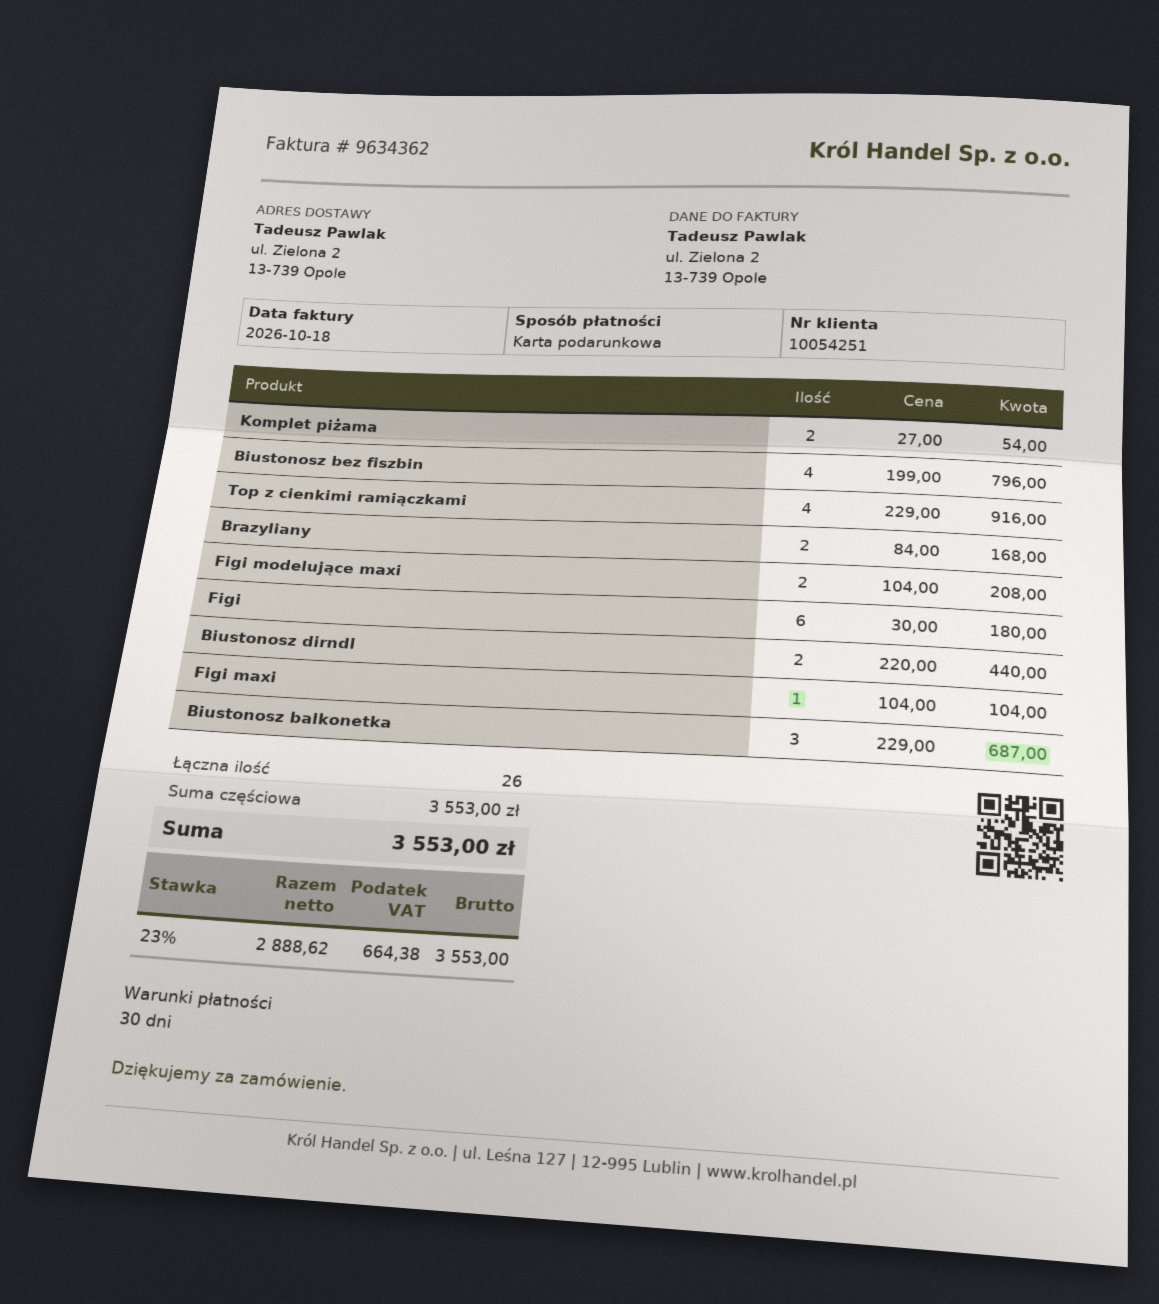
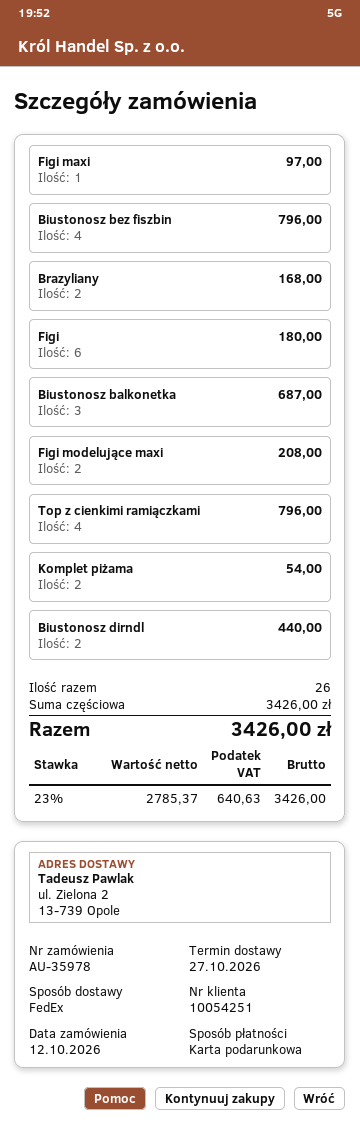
Top z cienkimi ramiączkami: 4 for 916.00 -> 4 for 796.00
Figi maxi: 1 for 104.00 -> 1 for 97.00
subtotal: 3553.00 -> 3426.00
net: 2888.62 -> 2785.37
tax: 23% = 664.38 -> 23% = 640.63
total: 3553.00 -> 3426.00

